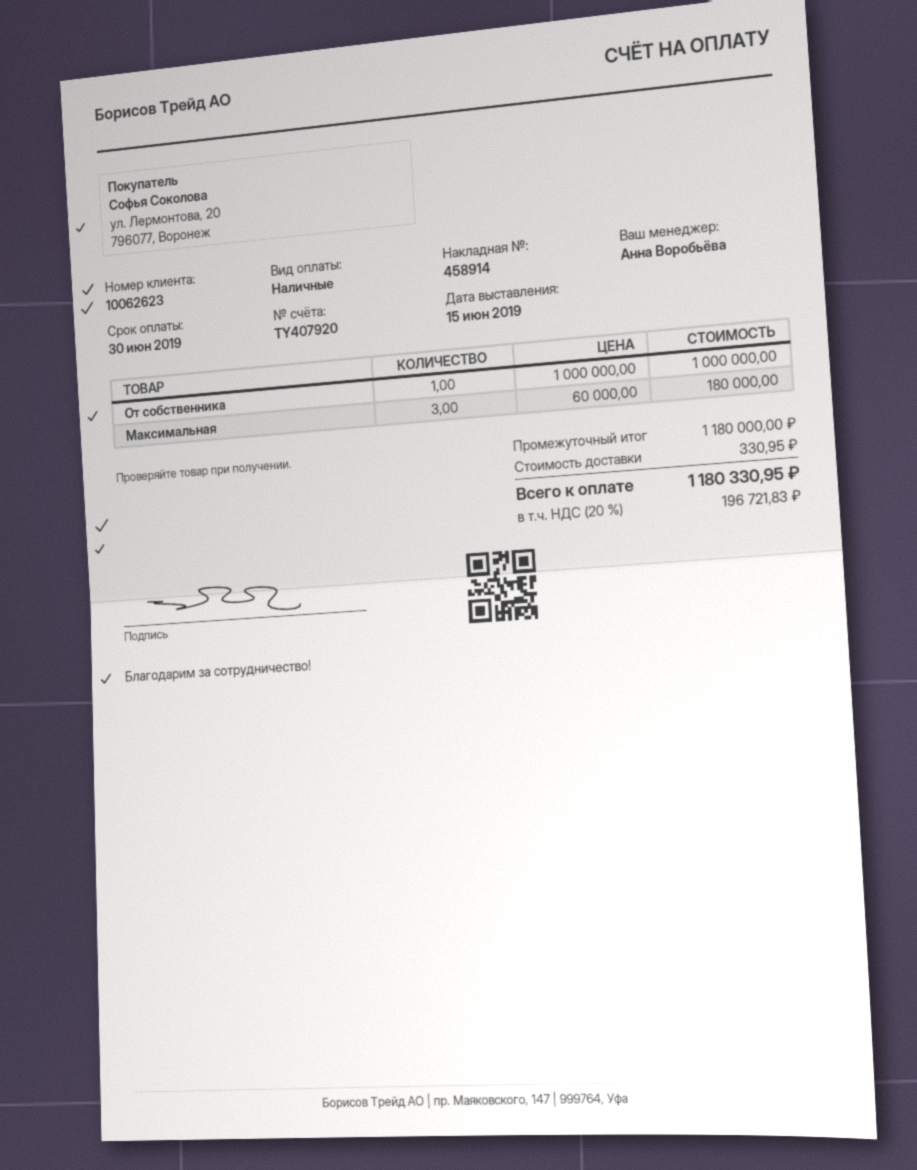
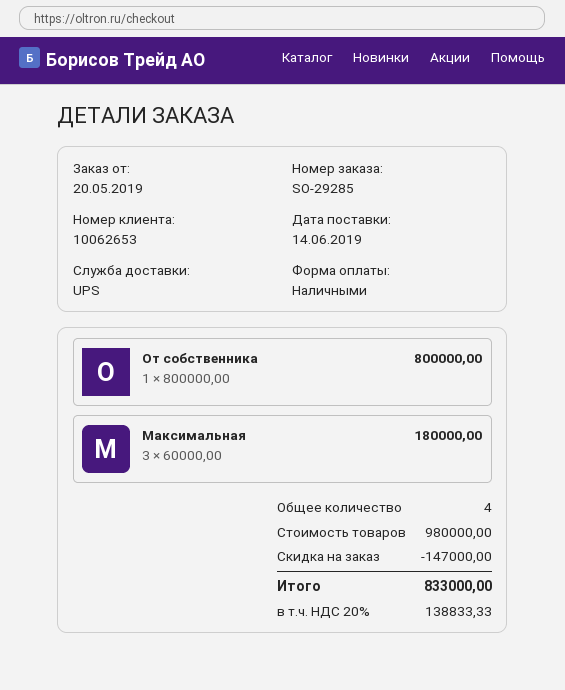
customer number: 10062623 -> 10062653
От собственника: 1 x 1000000.00 = 1000000.00 -> 1 x 800000.00 = 800000.00
subtotal: 1180000.00 -> 980000.00
discount: none -> 147000.00
shipping: 330.95 -> none
tax: 20% = 196721.83 -> 20% = 138833.33
total: 1180330.95 -> 833000.00

